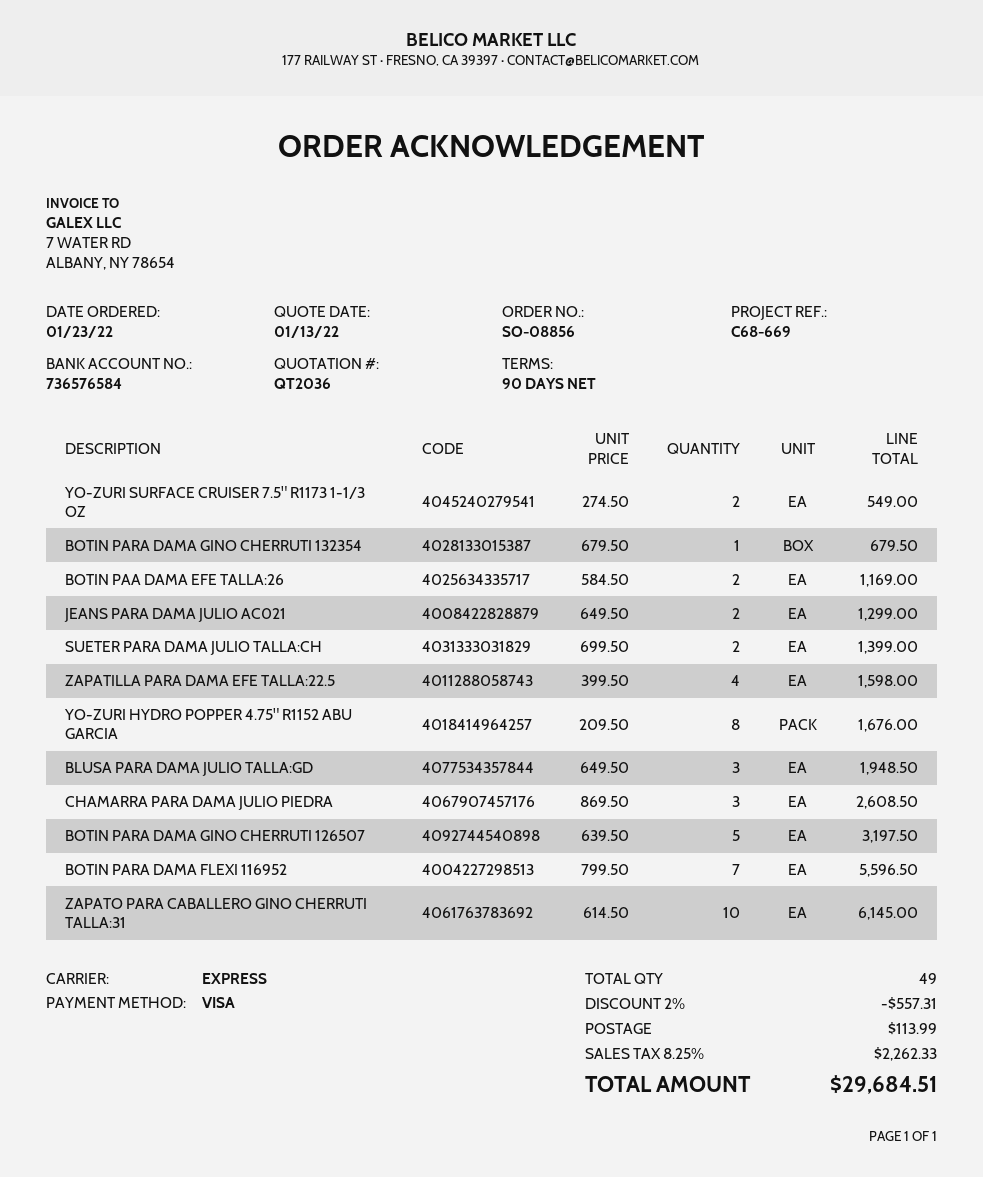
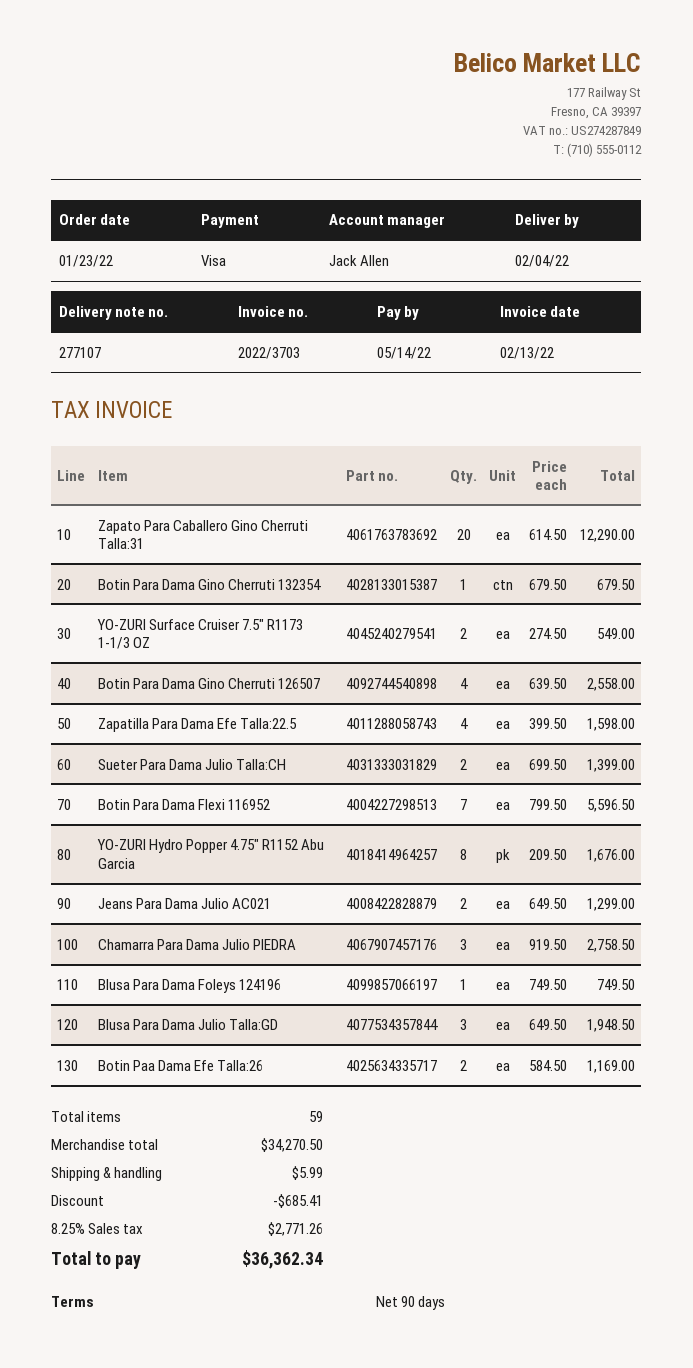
CHAMARRA PARA DAMA JULIO PIEDRA: 3 x 869.50 = 2608.50 -> 3 x 919.50 = 2758.50
BOTIN PARA DAMA GINO CHERRUTI 126507: 5 x 639.50 = 3197.50 -> 4 x 639.50 = 2558.00
ZAPATO PARA CABALLERO GINO CHERRUTI TALLA:31: 10 x 614.50 = 6145.00 -> 20 x 614.50 = 12290.00
Blusa Para Dama Foleys 124196: none -> 1 x 749.50 = 749.50
total quantity: 49 -> 59
discount: 557.31 -> 685.41
shipping: 113.99 -> 5.99
tax: 8.25% = 2262.33 -> 8.25% = 2771.26
total: 29684.51 -> 36362.34

